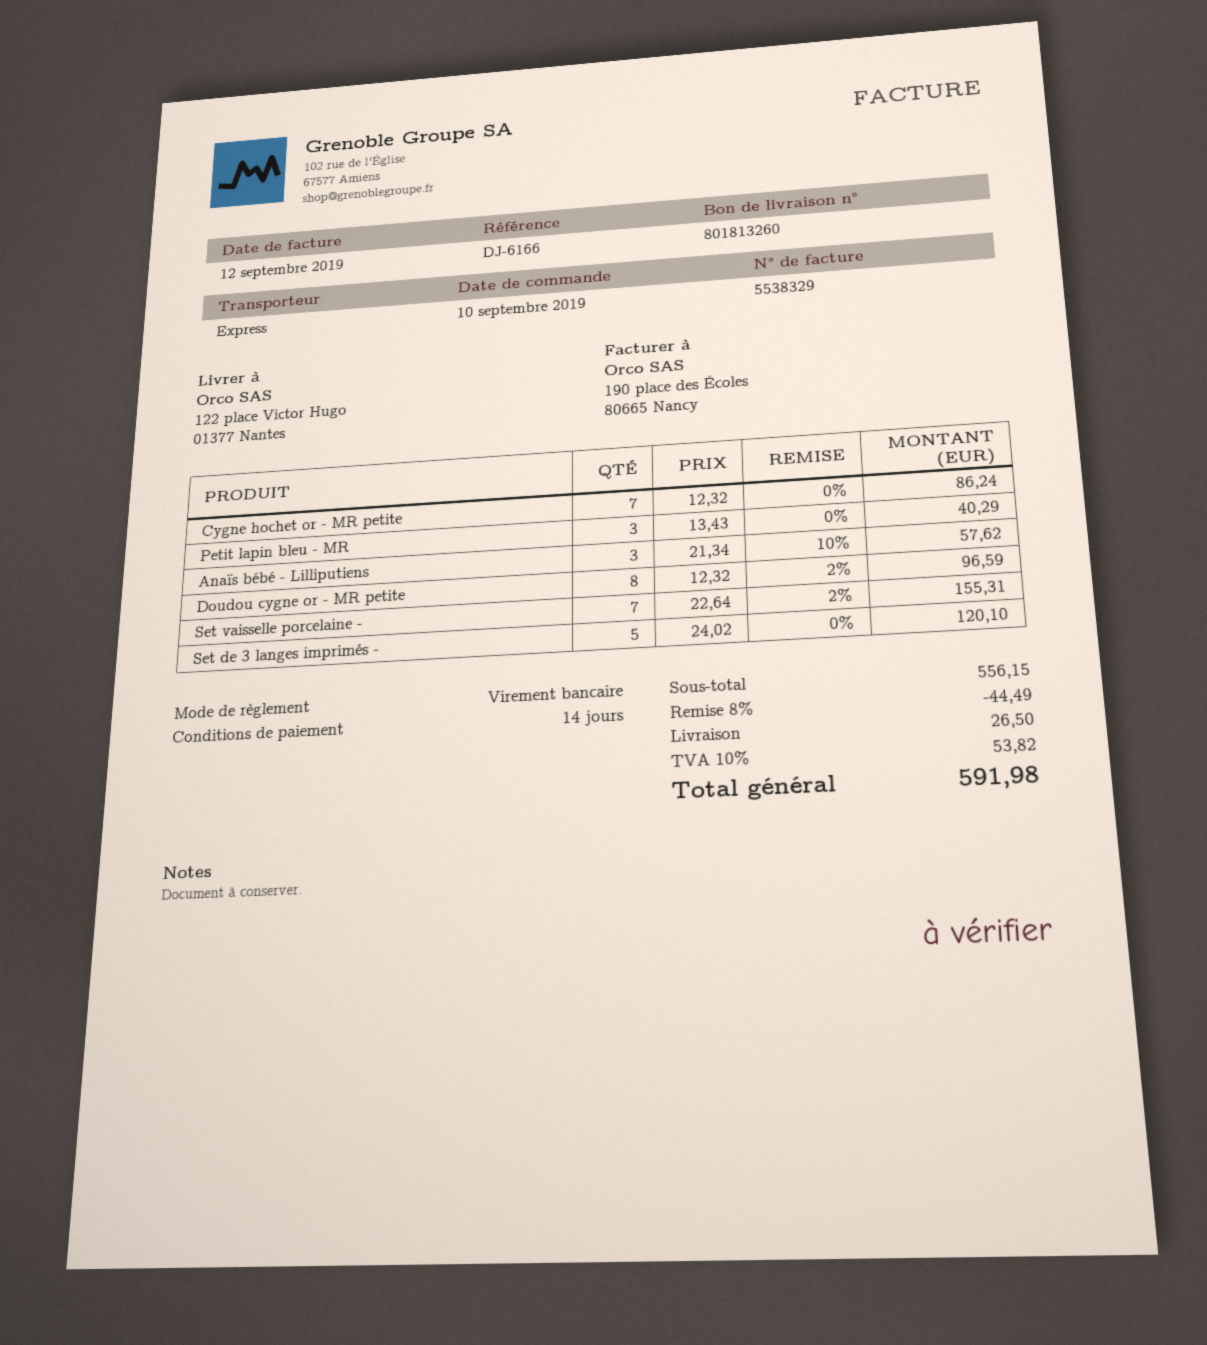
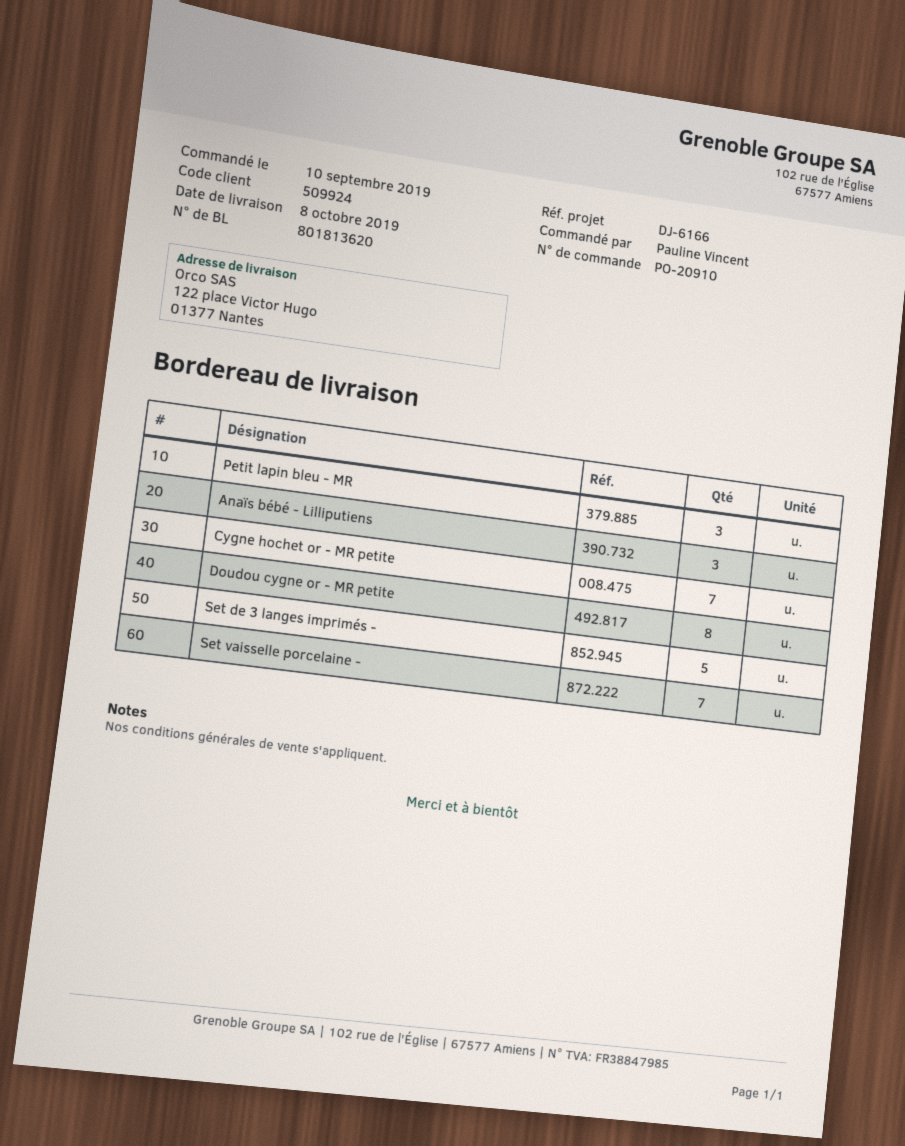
delivery note number: 801813260 -> 801813620

